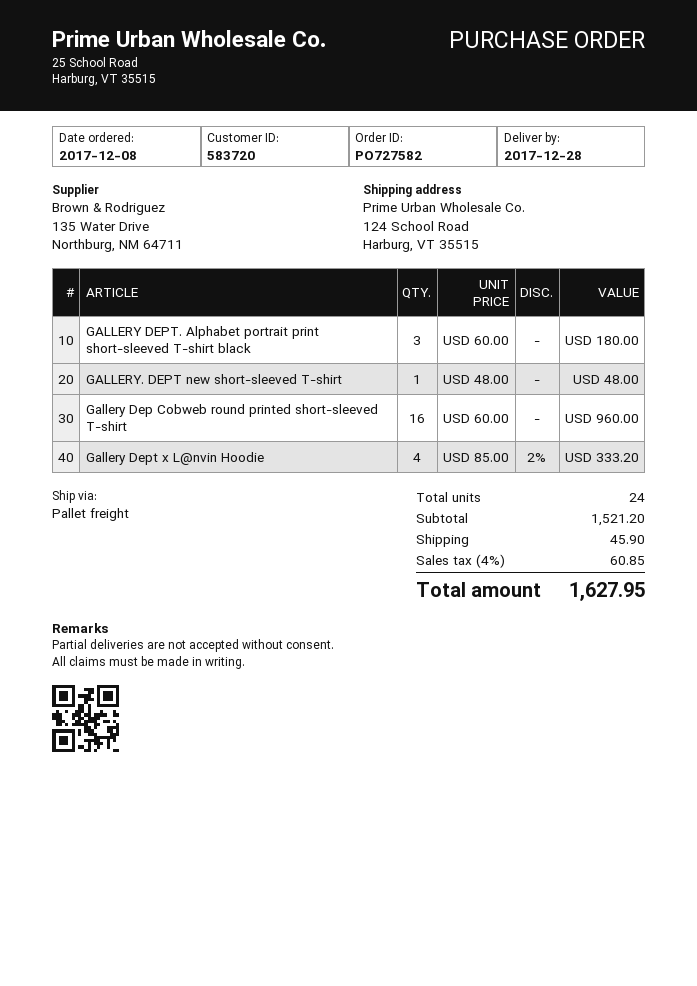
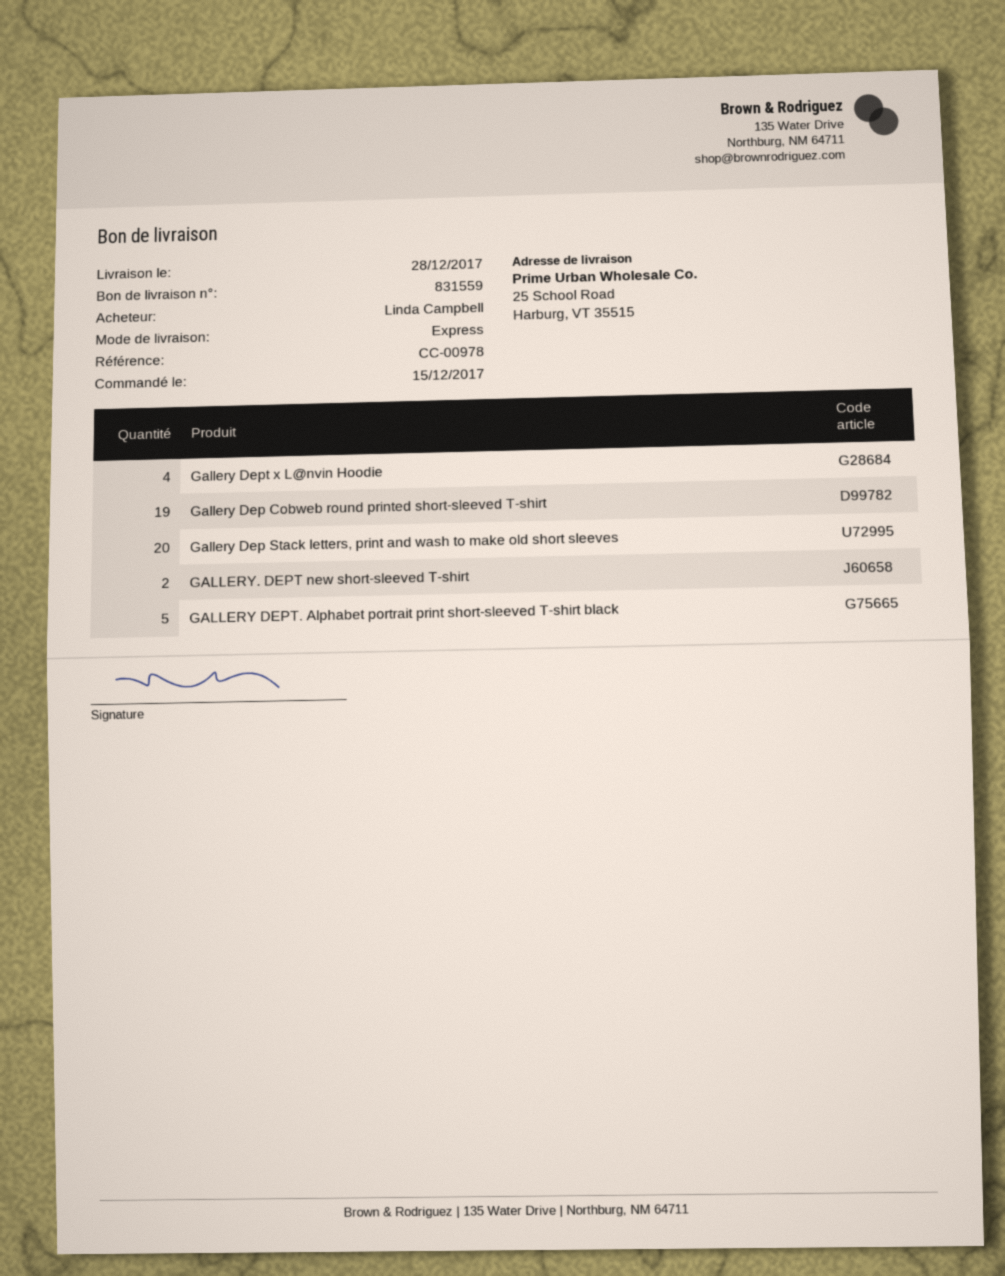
order date: 2017-12-08 -> 2017-12-15
shipping method: pallet freight -> express
ship to: 124 School Road, Harburg, VT 35515 -> 25 School Road, Harburg, VT 35515
GALLERY DEPT. Alphabet portrait print short-sleeved T-shirt black: 3 -> 5
GALLERY. DEPT new short-sleeved T-shirt: 1 -> 2
Gallery Dep Cobweb round printed short-sleeved T-shirt: 16 -> 19
Gallery Dep Stack letters, print and wash to make old short sleeves: none -> 20

